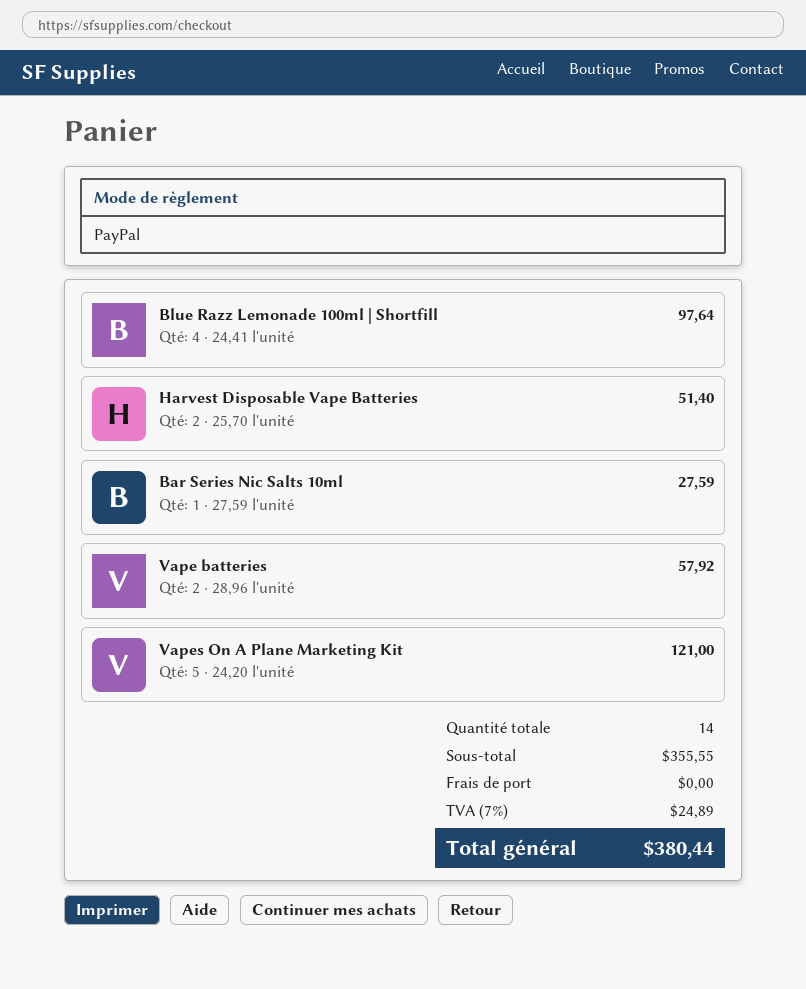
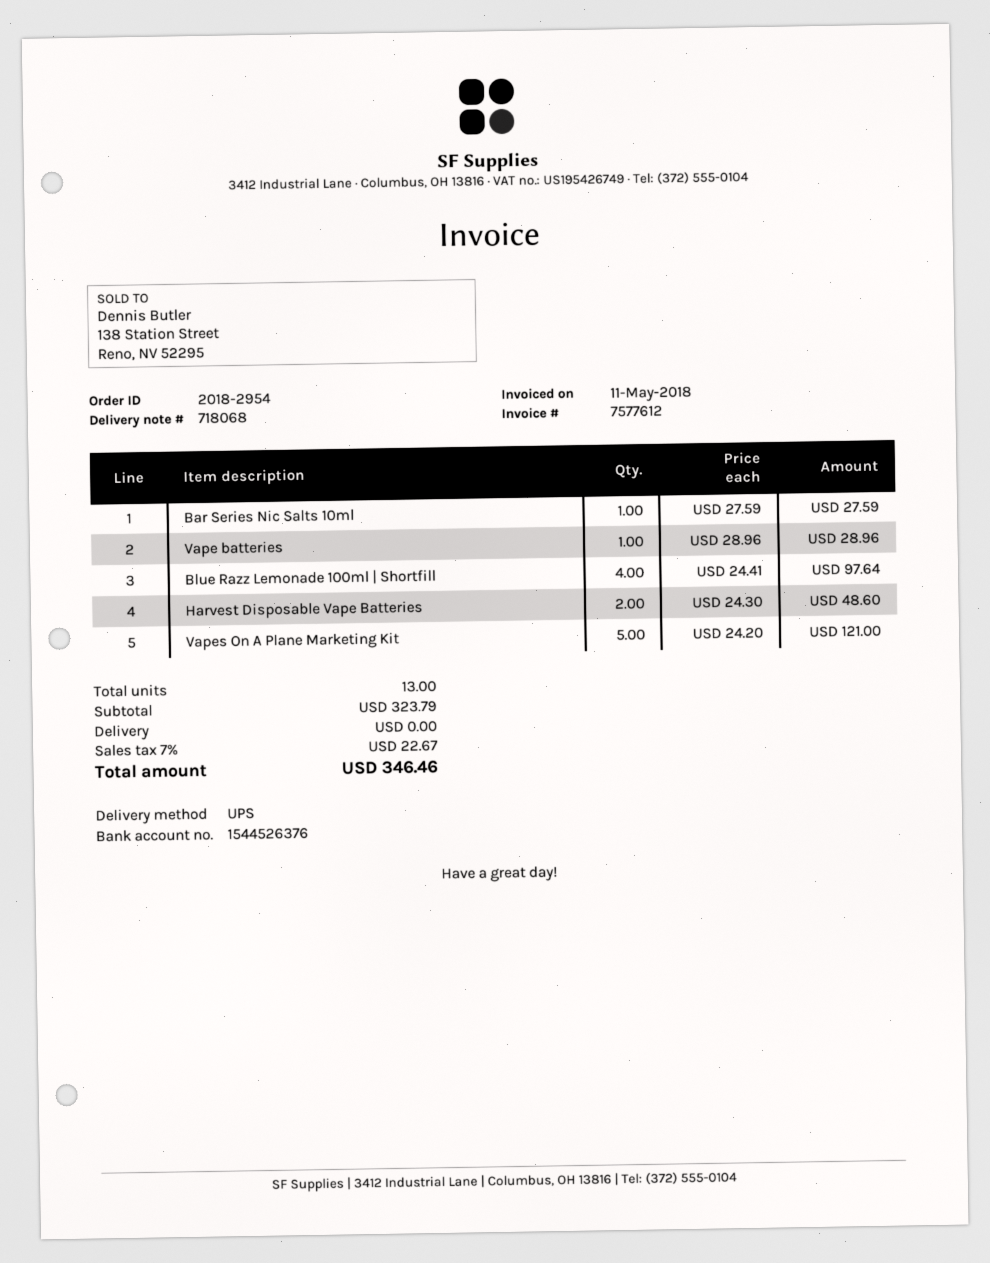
Harvest Disposable Vape Batteries: 2 x 25.70 = 51.40 -> 2 x 24.30 = 48.60
Vape batteries: 2 x 28.96 = 57.92 -> 1 x 28.96 = 28.96
total quantity: 14 -> 13
subtotal: 355.55 -> 323.79
tax: 7% = 24.89 -> 7% = 22.67
total: 380.44 -> 346.46

